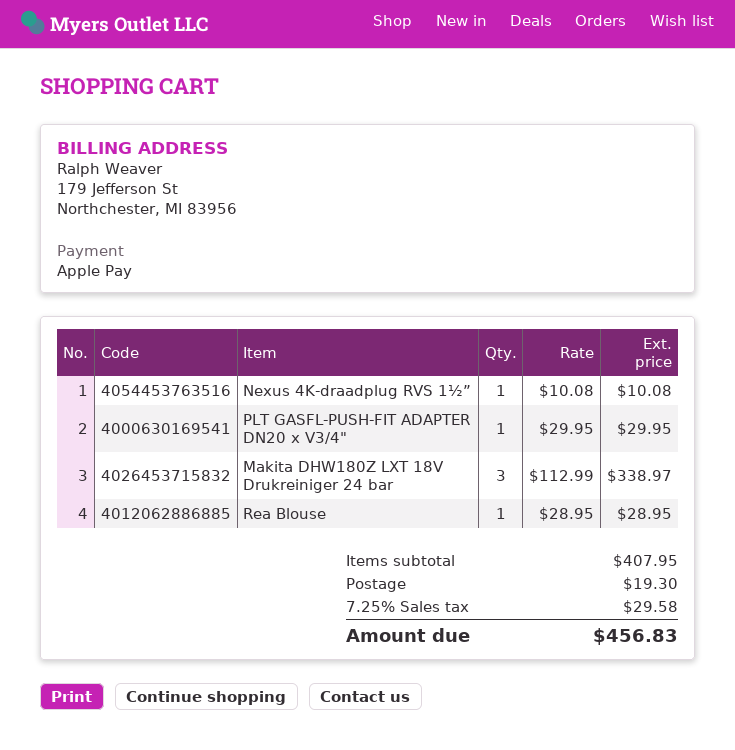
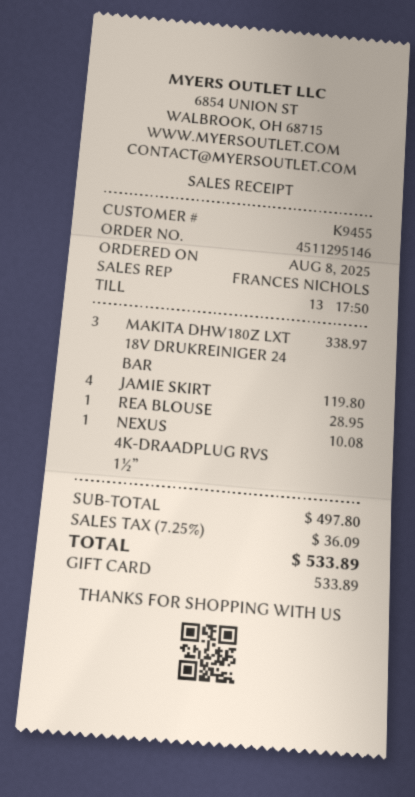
payment method: Apple Pay -> gift card
PLT GASFL-PUSH-FIT ADAPTER DN20 x V3/4": 1 for 29.95 -> none
JAMIE SKIRT: none -> 4 for 119.80
subtotal: 407.95 -> 497.80
shipping: 19.30 -> none
tax: 7.25% = 29.58 -> 7.25% = 36.09
total: 456.83 -> 533.89

